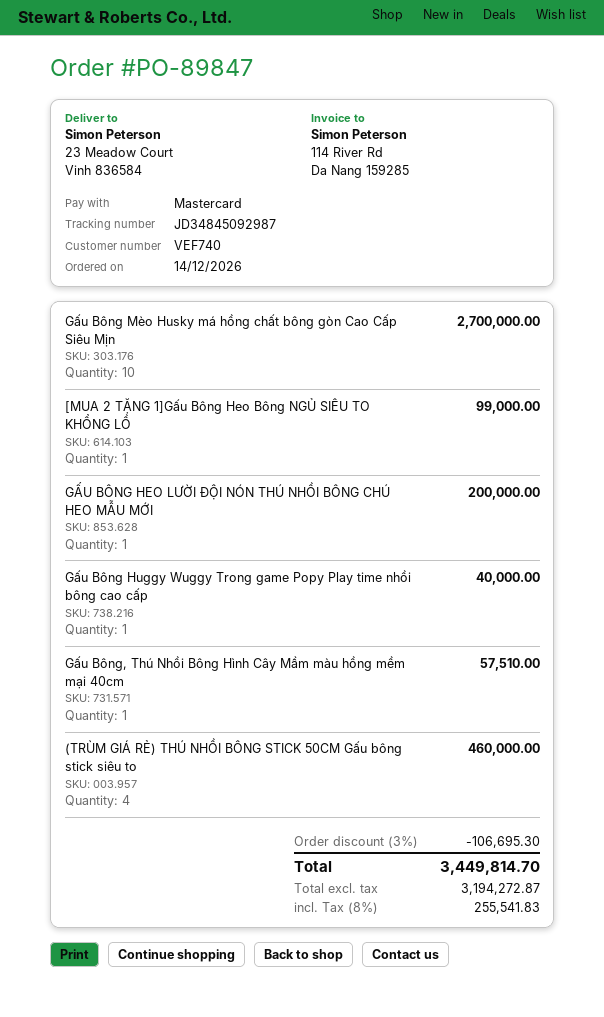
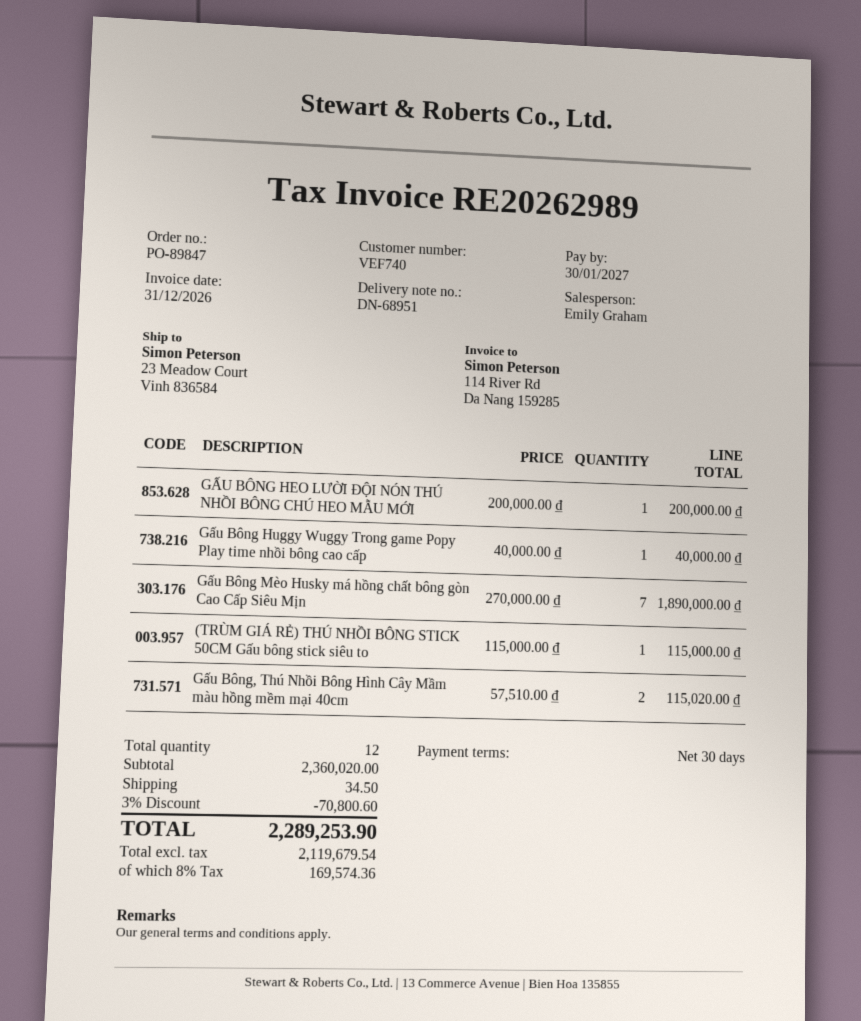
Gấu Bông Mèo Husky má hồng chất bông gòn Cao Cấp Siêu Mịn: 10 for 2700000.00 -> 7 for 1890000.00
[MUA 2 TẶNG 1]Gấu Bông Heo Bông NGỦ SIÊU TO KHỔNG LỒ: 1 for 99000.00 -> none
Gấu Bông, Thú Nhồi Bông Hình Cây Mầm màu hồng mềm mại 40cm: 1 for 57510.00 -> 2 for 115020.00
(TRÙM GIÁ RẺ) THÚ NHỒI BÔNG STICK 50CM Gấu bông stick siêu to: 4 for 460000.00 -> 1 for 115000.00
discount: 3% = 106695.30 -> 3% = 70800.60
shipping: none -> 34.50
net: 3194272.87 -> 2119679.54
tax: 8% = 255541.83 -> 8% = 169574.36
total: 3449814.70 -> 2289253.90

